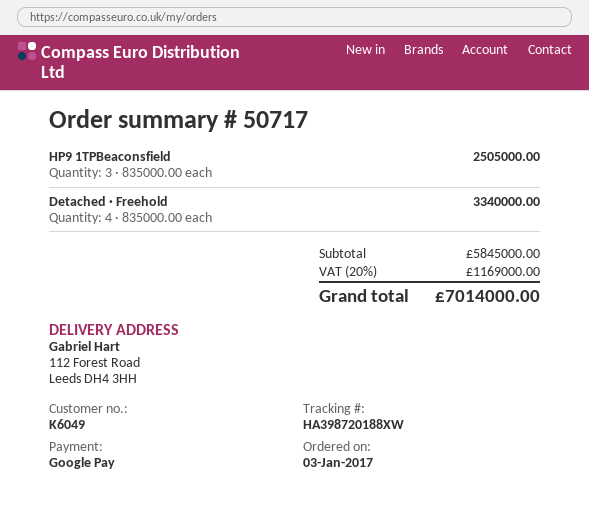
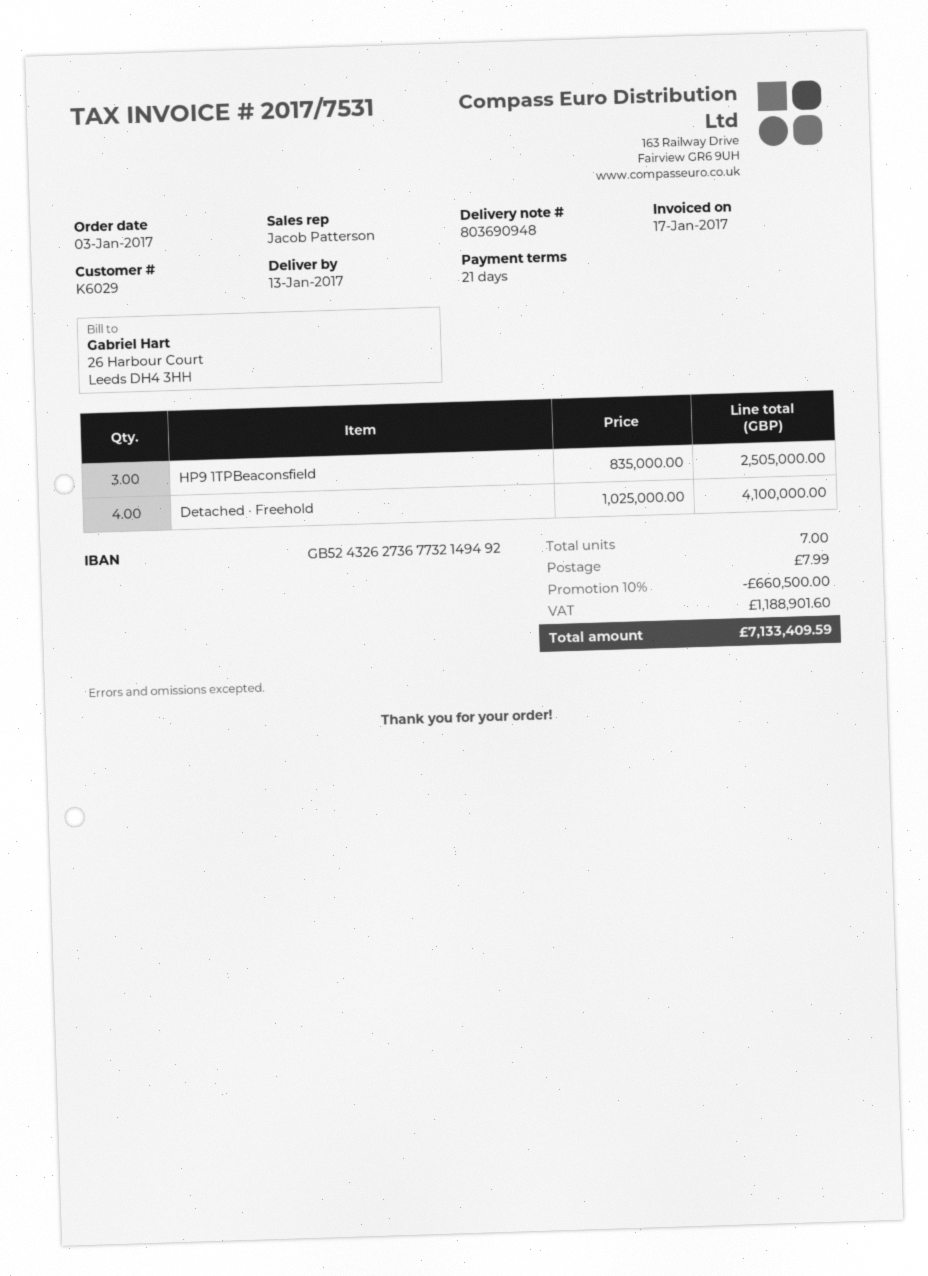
customer number: K6049 -> K6029
Detached · Freehold: 4 x 835000.00 = 3340000.00 -> 4 x 1025000.00 = 4100000.00
discount: none -> 10% = 660500.00
shipping: none -> 7.99
tax: 1169000.00 -> 1188901.60
total: 7014000.00 -> 7133409.59

